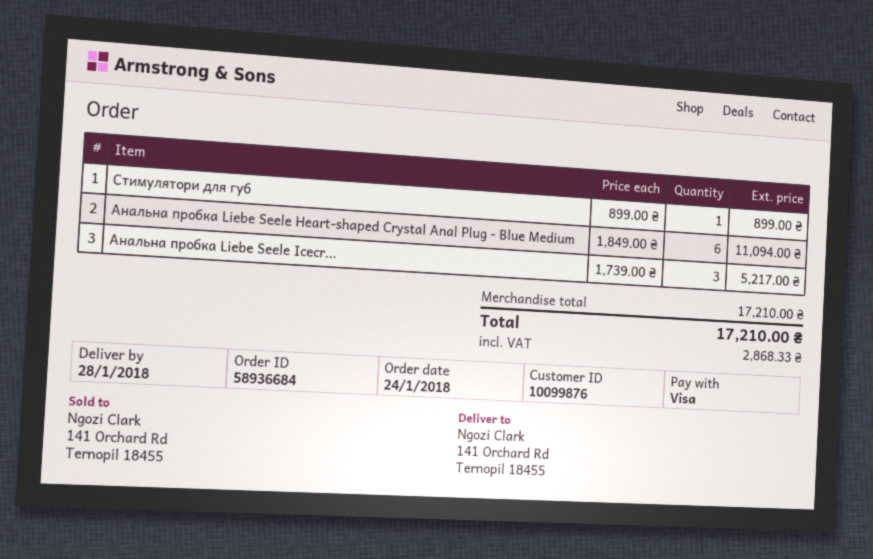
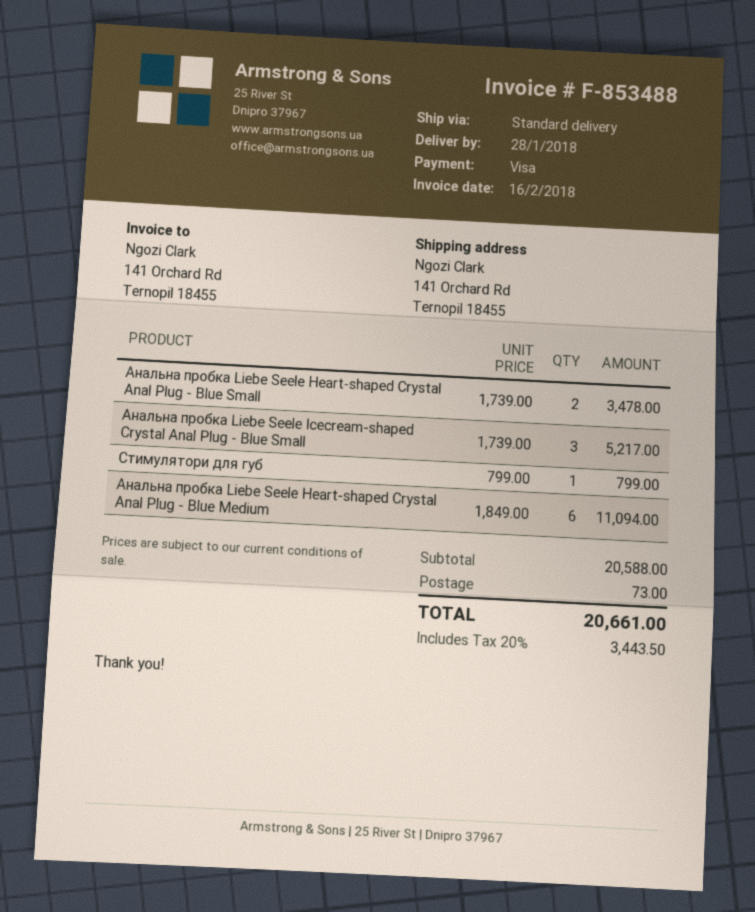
Стимулятори для губ: 1 x 899.00 = 899.00 -> 1 x 799.00 = 799.00
Анальна пробка Liebe Seele Heart-shaped Crystal Anal Plug - Blue Small: none -> 2 x 1739.00 = 3478.00
subtotal: 17210.00 -> 20588.00
shipping: none -> 73.00
tax: 2868.33 -> 3443.50
total: 17210.00 -> 20661.00

